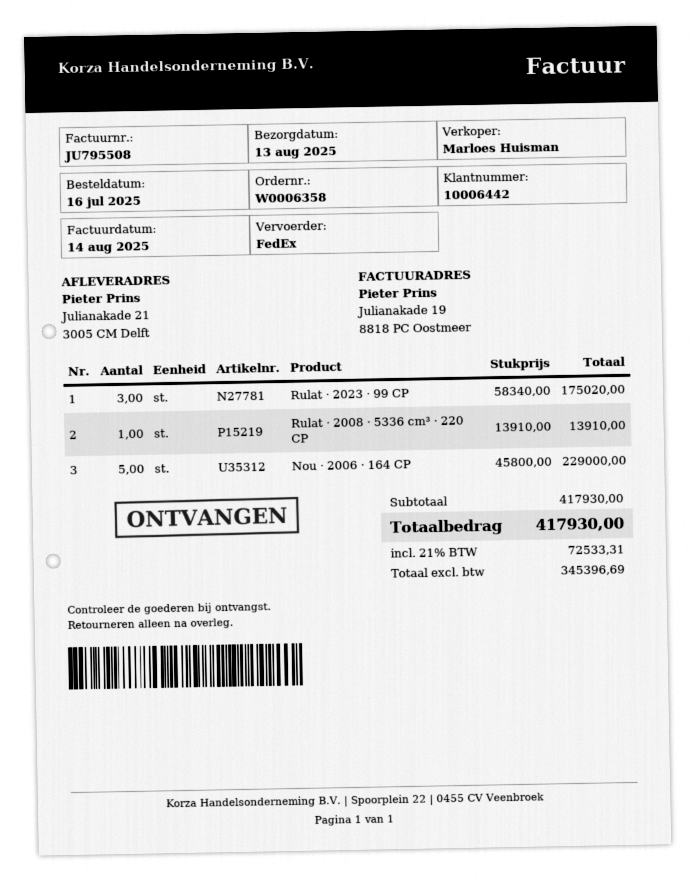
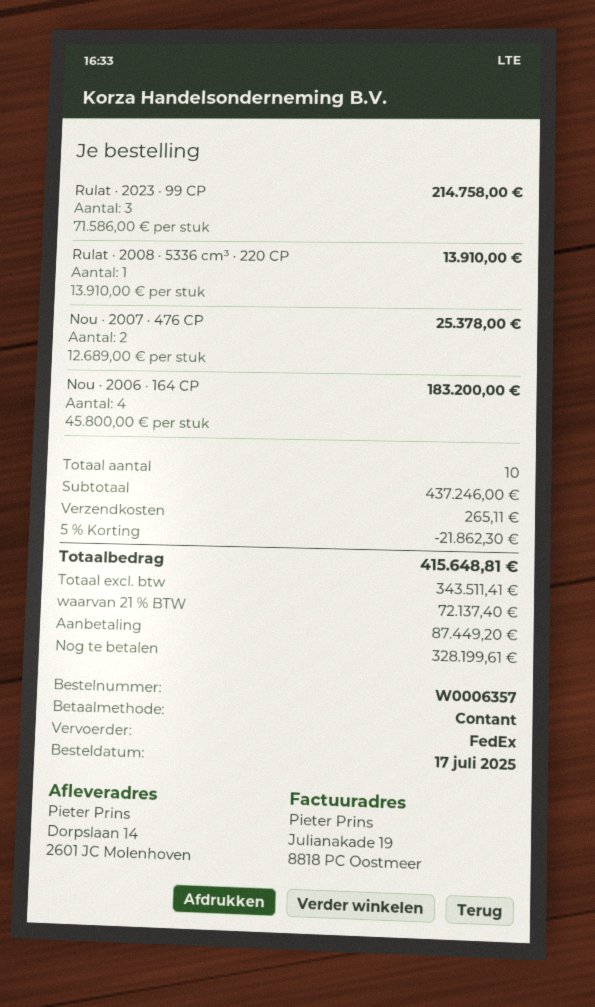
order number: W0006358 -> W0006357
order date: 2025-07-16 -> 2025-07-17
ship to: Julianakade 21, 3005 CM Delft -> Dorpslaan 14, 2601 JC Molenhoven
Rulat · 2023 · 99 CP: 3 x 58340.00 = 175020.00 -> 3 x 71586.00 = 214758.00
Nou · 2006 · 164 CP: 5 x 45800.00 = 229000.00 -> 4 x 45800.00 = 183200.00
Nou · 2007 · 476 CP: none -> 2 x 12689.00 = 25378.00
subtotal: 417930.00 -> 437246.00
discount: none -> 5% = 21862.30
shipping: none -> 265.11
net: 345396.69 -> 343511.41
tax: 21% = 72533.31 -> 21% = 72137.40
total: 417930.00 -> 415648.81

